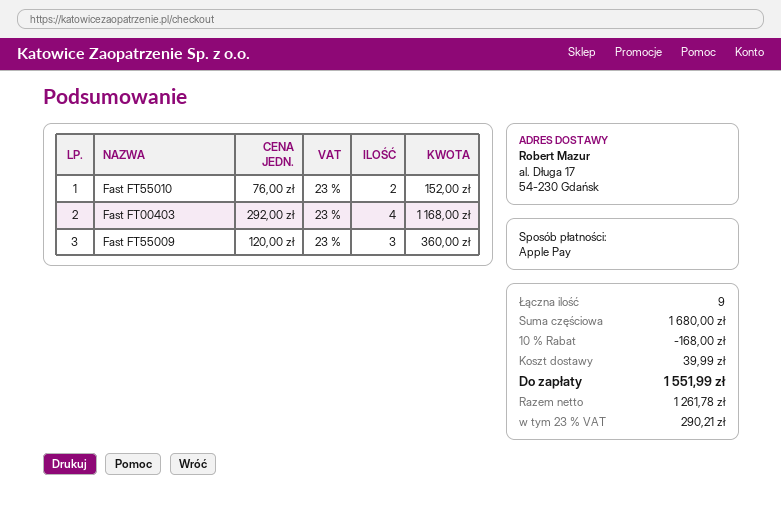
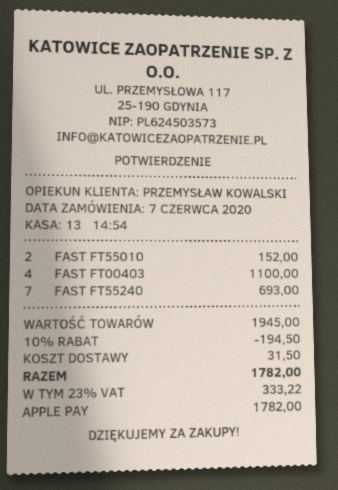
Fast FT00403: 4 for 1168.00 -> 4 for 1100.00
Fast FT55009: 3 for 360.00 -> none
FAST FT55240: none -> 7 for 693.00
subtotal: 1680.00 -> 1945.00
discount: 10% = 168.00 -> 10% = 194.50
shipping: 39.99 -> 31.50
tax: 23% = 290.21 -> 23% = 333.22
total: 1551.99 -> 1782.00

